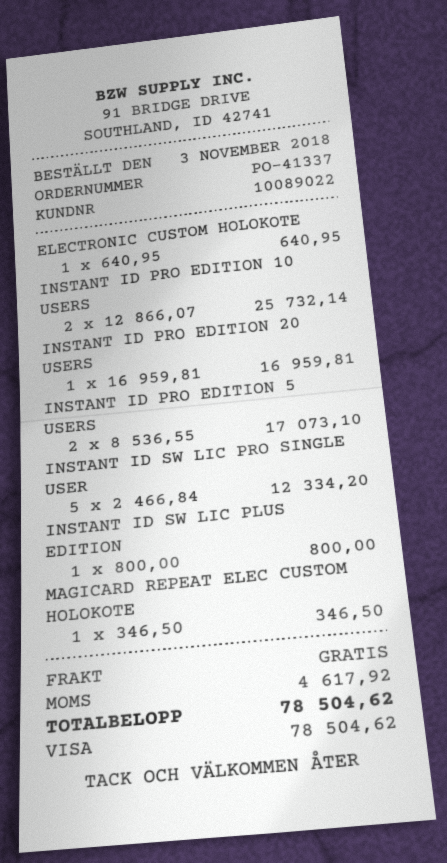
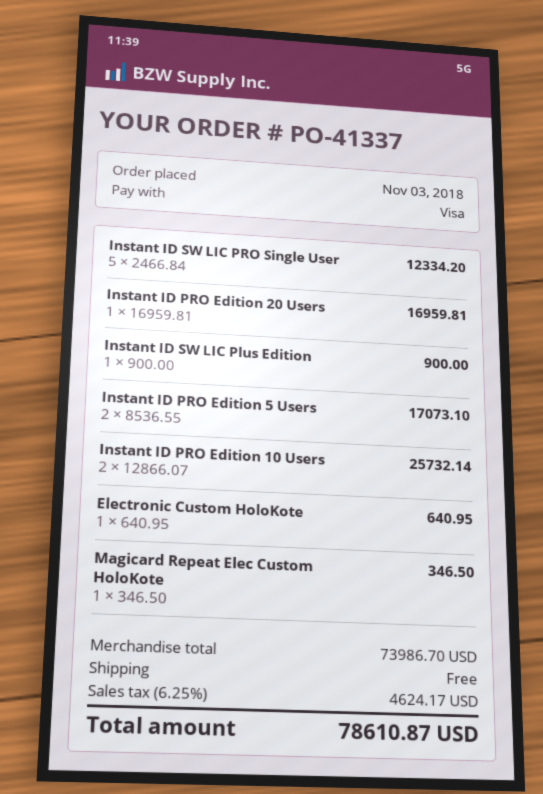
INSTANT ID SW LIC PLUS EDITION: 1 x 800.00 = 800.00 -> 1 x 900.00 = 900.00
tax: 4617.92 -> 4624.17
total: 78504.62 -> 78610.87

